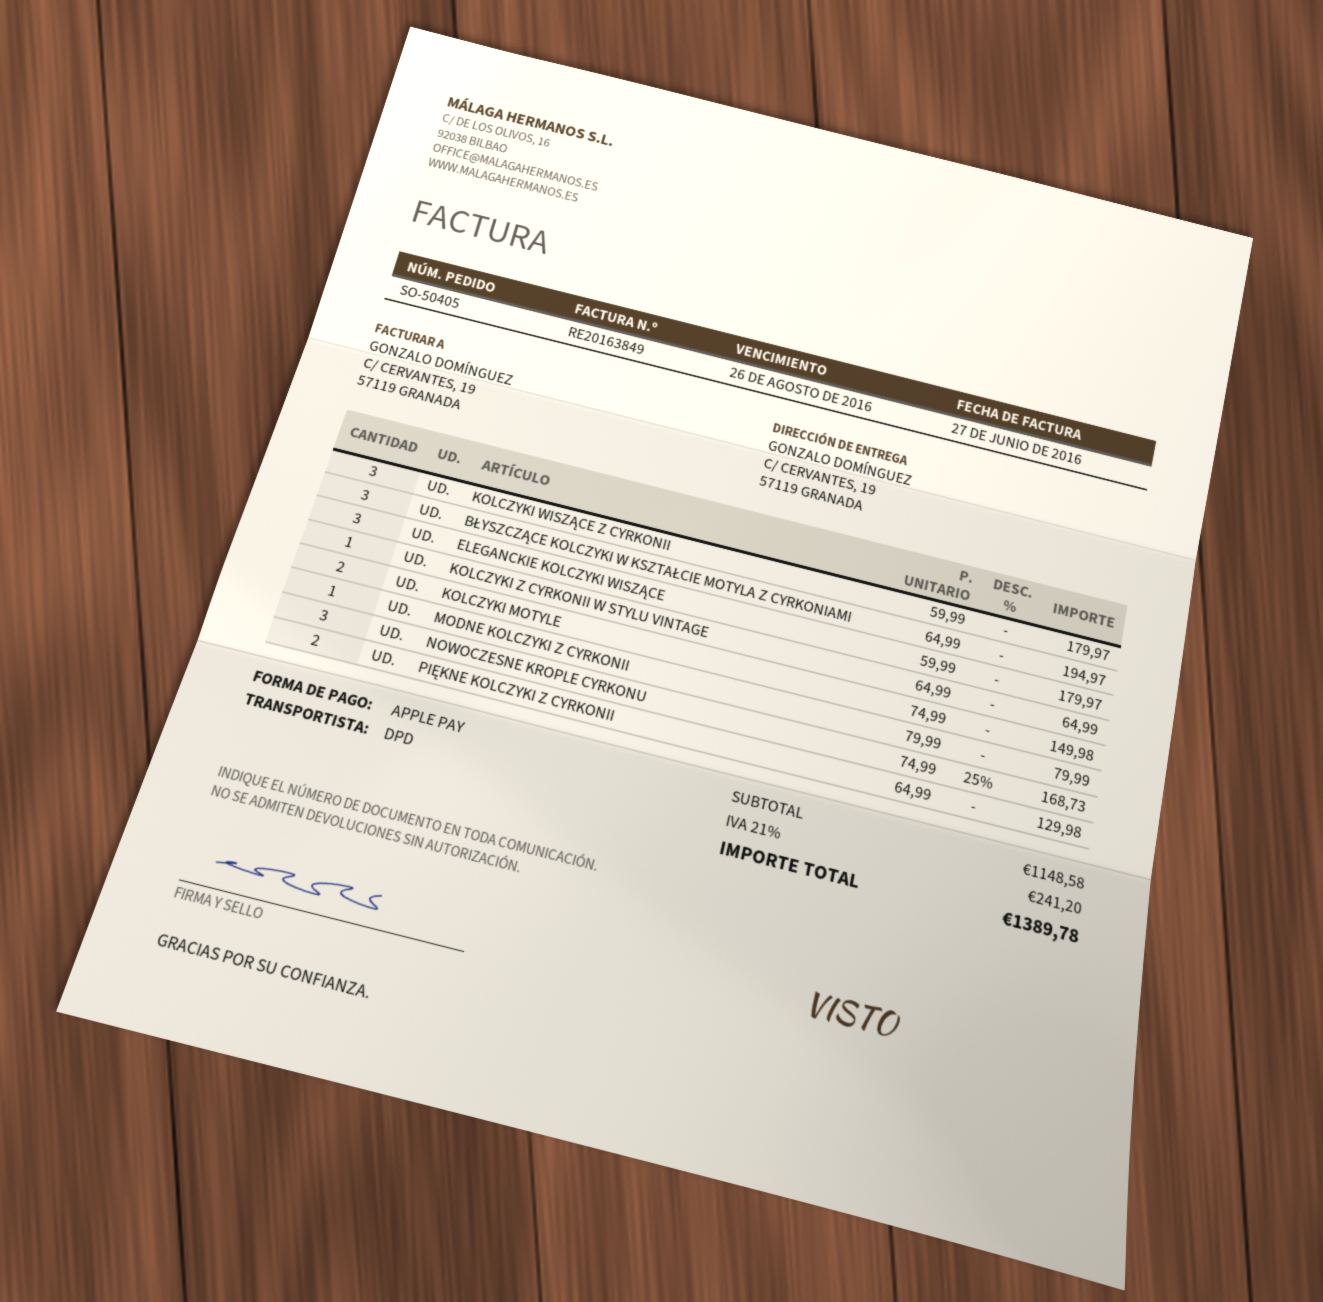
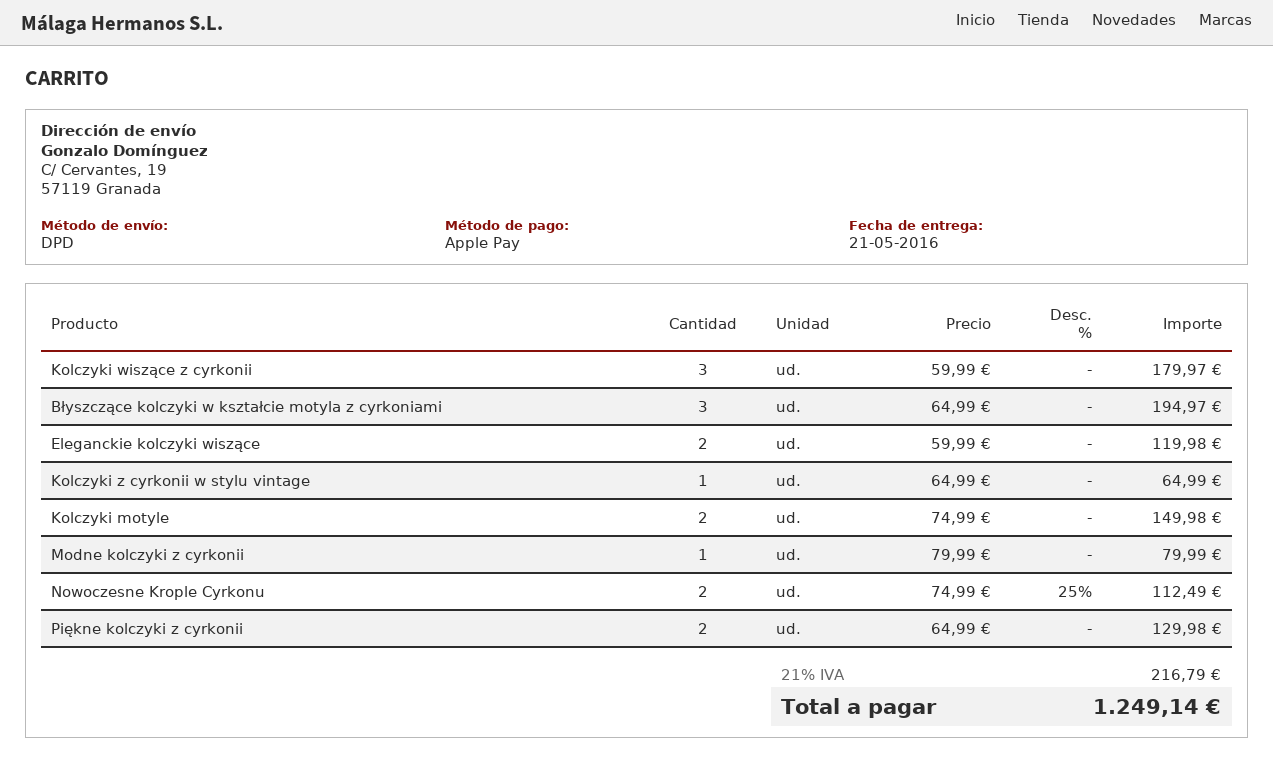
ELEGANCKIE KOLCZYKI WISZĄCE: 3 x 59.99 = 179.97 -> 2 x 59.99 = 119.98
NOWOCZESNE KROPLE CYRKONU: 3 x 74.99 - 25% = 168.73 -> 2 x 74.99 - 25% = 112.49
tax: 21% = 241.20 -> 21% = 216.79
total: 1389.78 -> 1249.14

